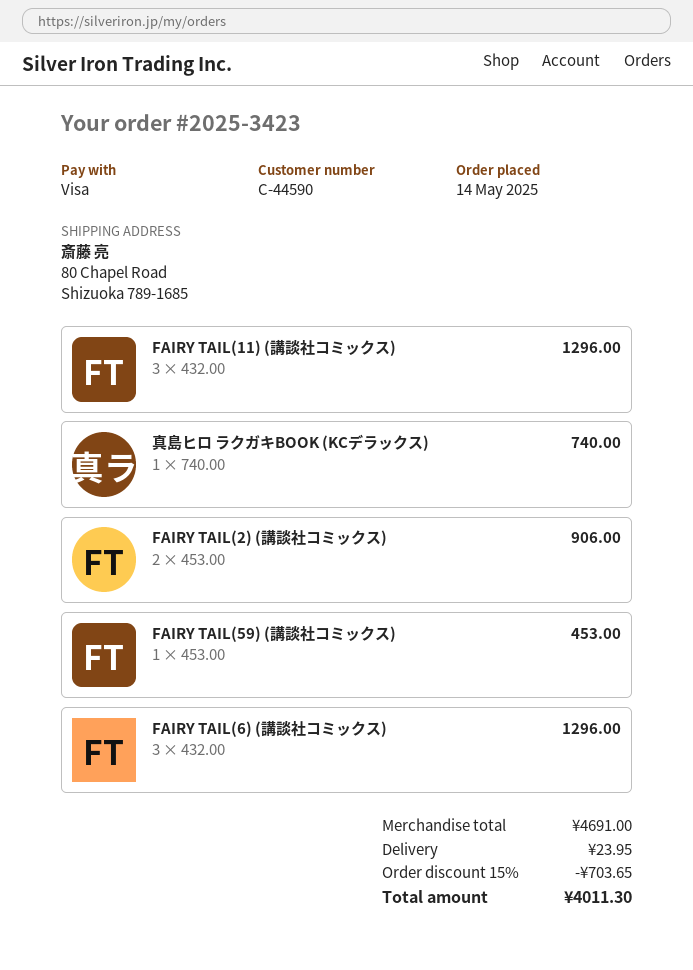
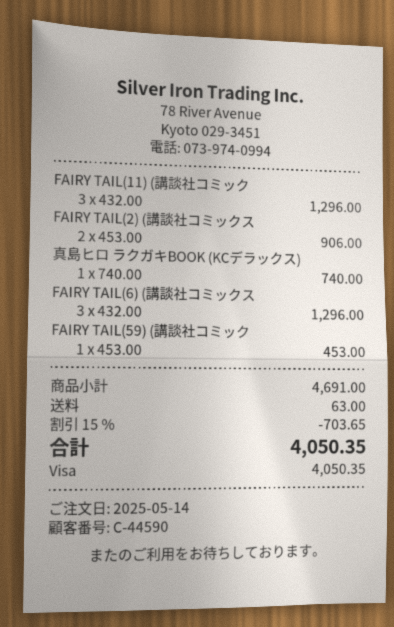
shipping: 23.95 -> 63.00
total: 4011.30 -> 4050.35

